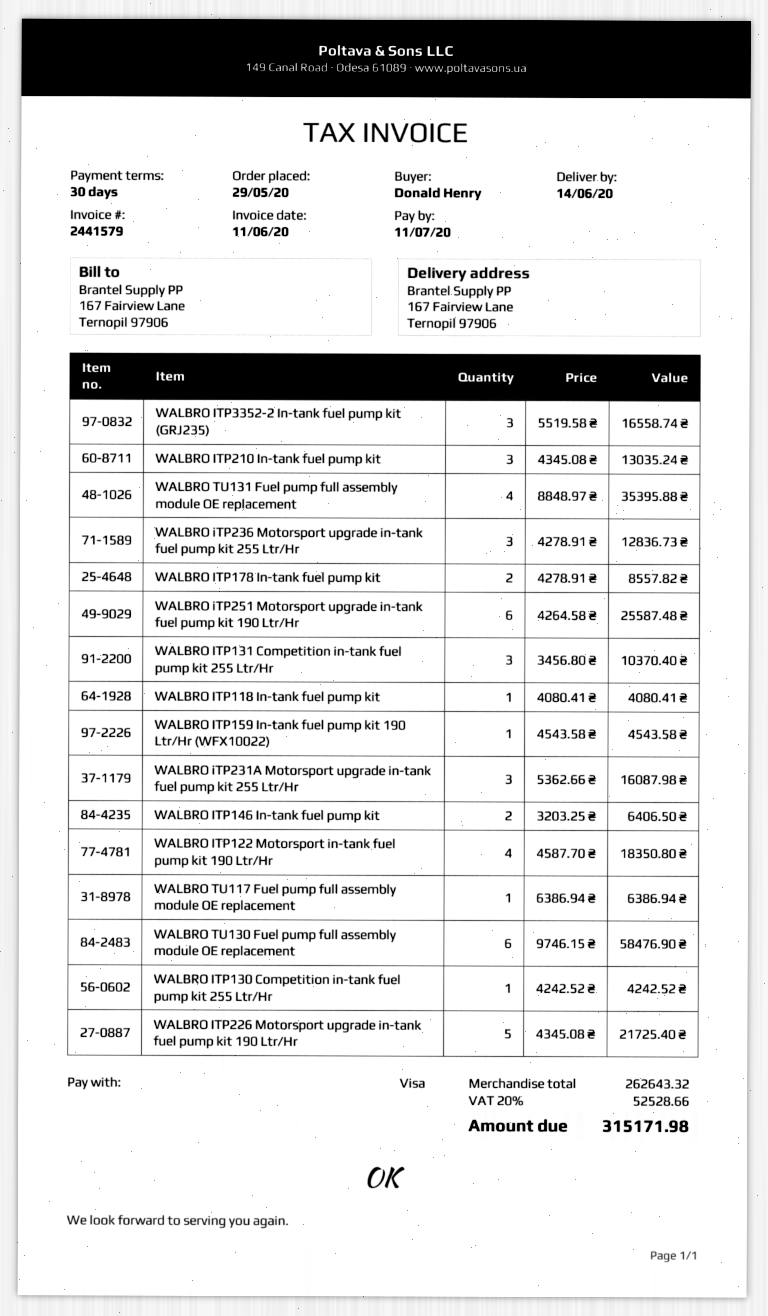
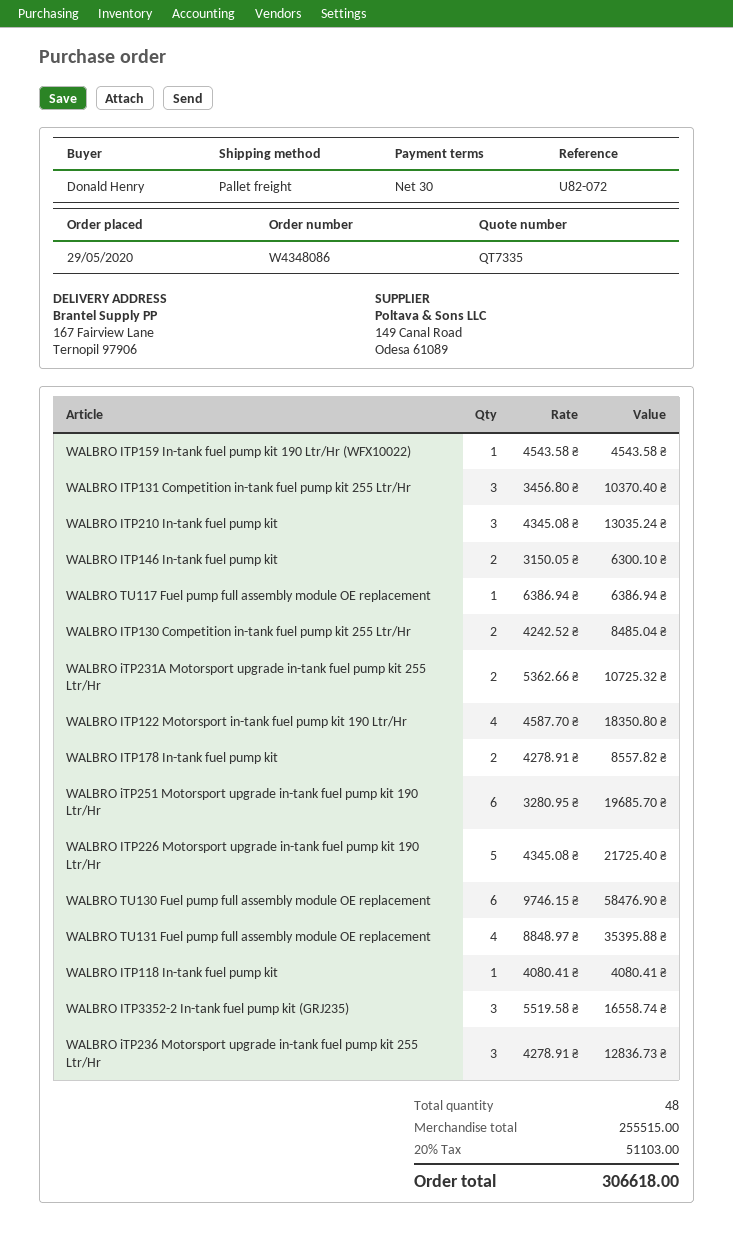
WALBRO iTP251 Motorsport upgrade in-tank fuel pump kit 190 Ltr/Hr: 6 x 4264.58 = 25587.48 -> 6 x 3280.95 = 19685.70
WALBRO iTP231A Motorsport upgrade in-tank fuel pump kit 255 Ltr/Hr: 3 x 5362.66 = 16087.98 -> 2 x 5362.66 = 10725.32
WALBRO ITP146 In-tank fuel pump kit: 2 x 3203.25 = 6406.50 -> 2 x 3150.05 = 6300.10
WALBRO ITP130 Competition in-tank fuel pump kit 255 Ltr/Hr: 1 x 4242.52 = 4242.52 -> 2 x 4242.52 = 8485.04
subtotal: 262643.32 -> 255515.00
tax: 20% = 52528.66 -> 20% = 51103.00
total: 315171.98 -> 306618.00

